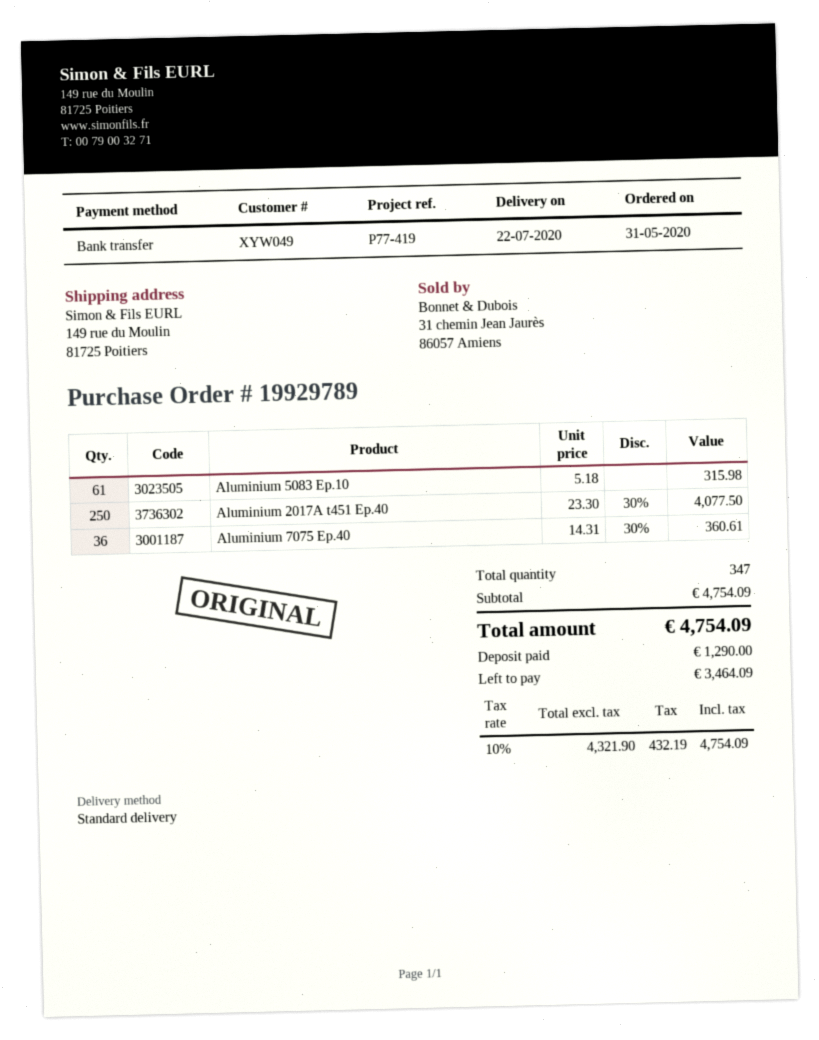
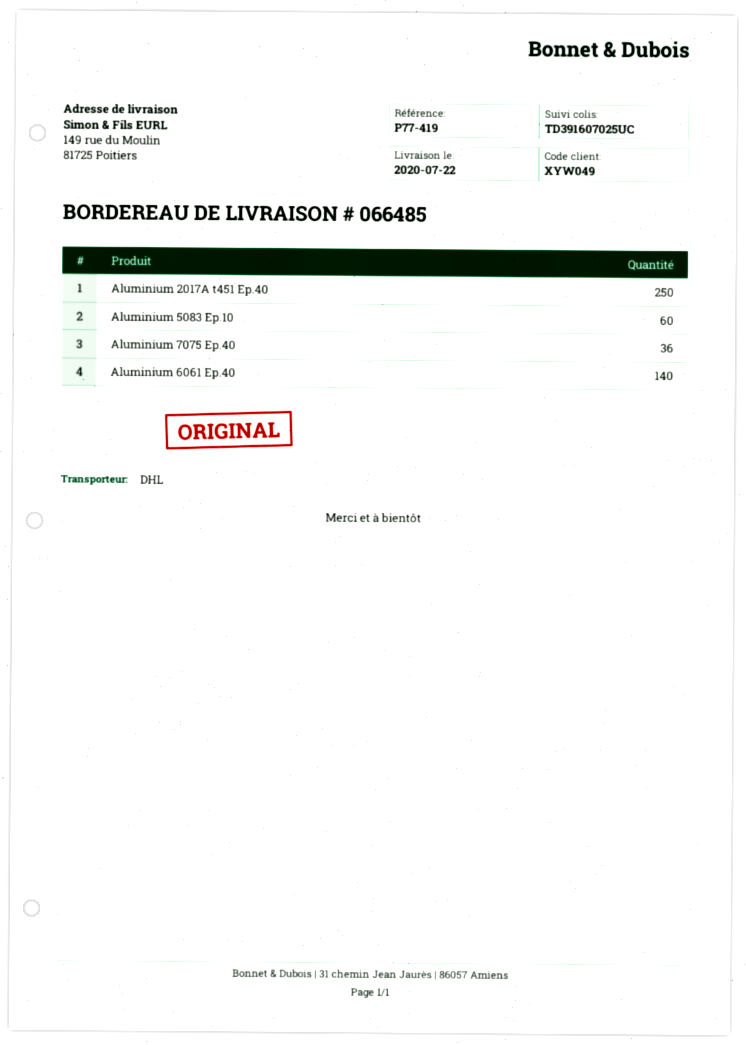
shipping method: standard -> DHL
Aluminium 5083 Ep.10: 61 -> 60
Aluminium 6061 Ep.40: none -> 140

